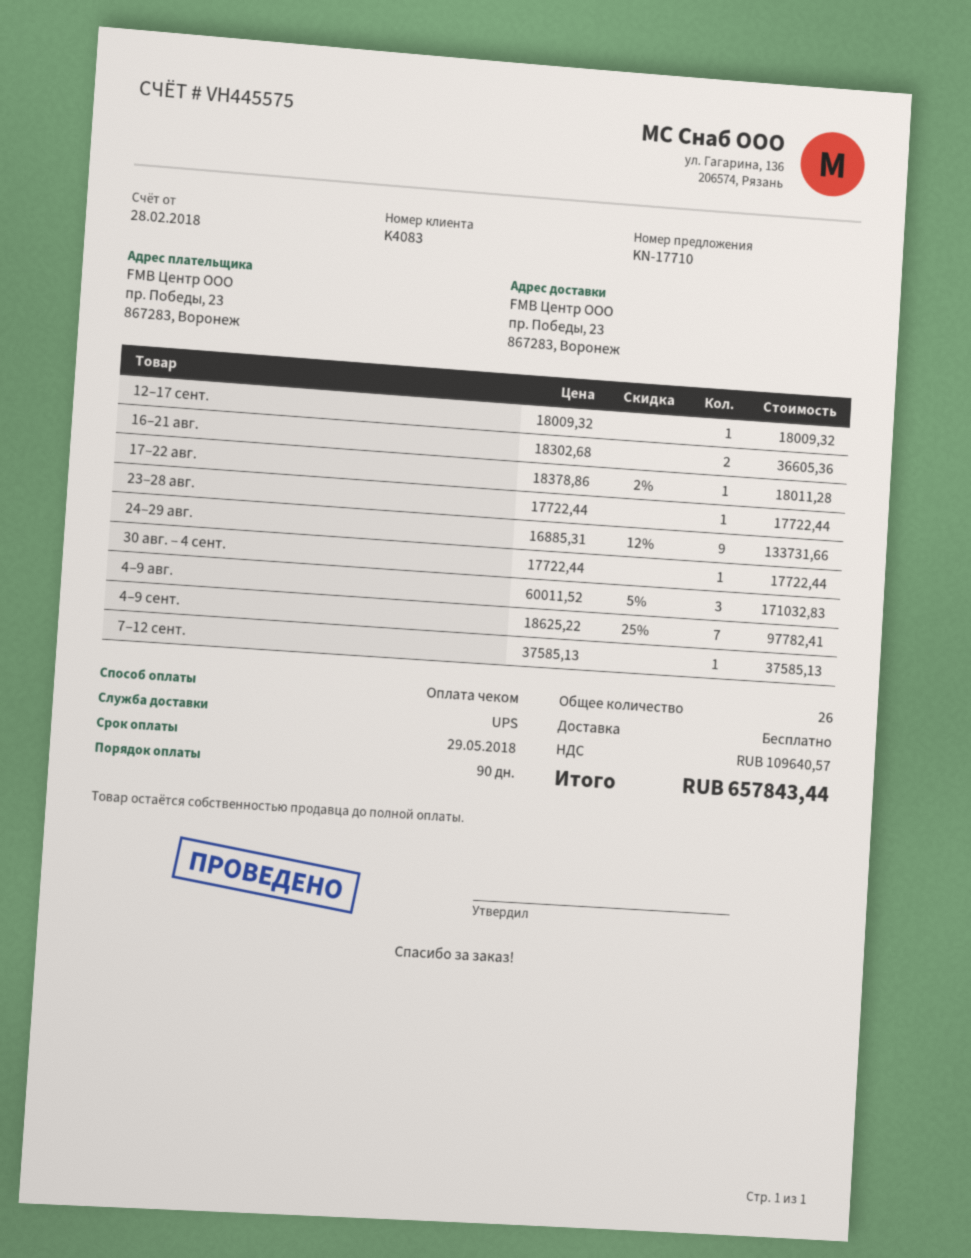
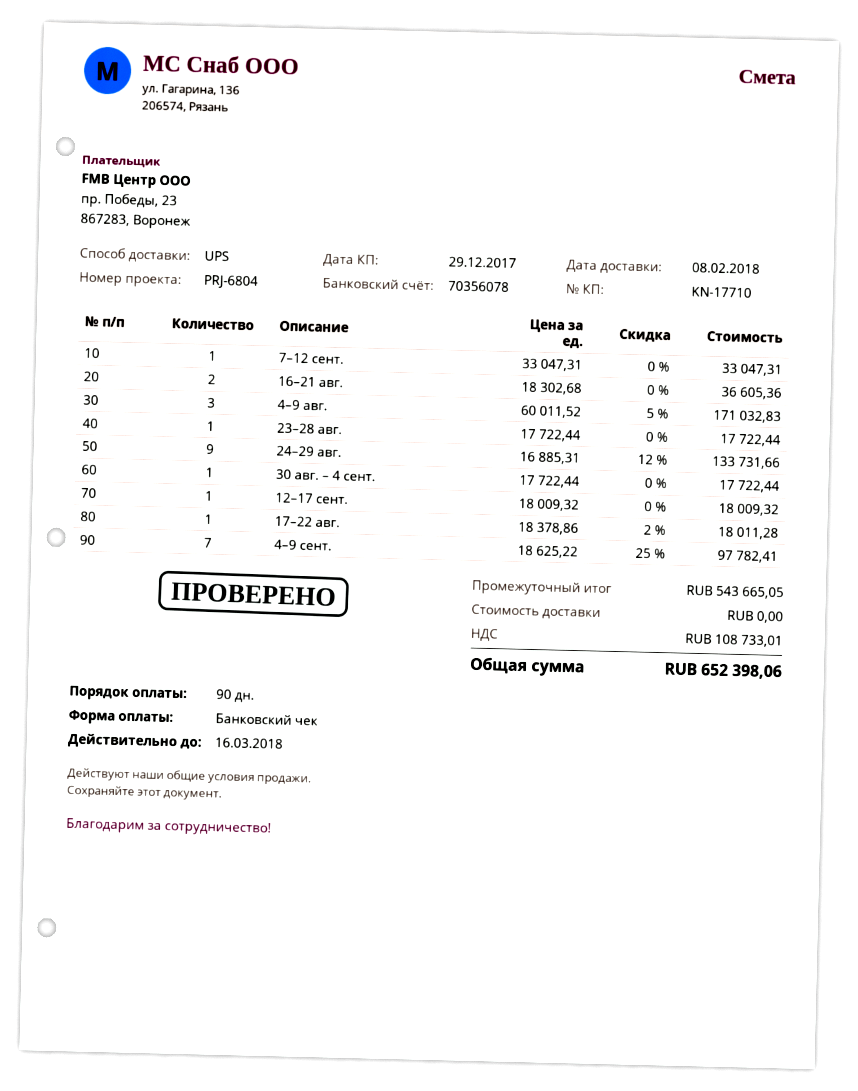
7–12 сент.: 1 x 37585.13 = 37585.13 -> 1 x 33047.31 = 33047.31
tax: 109640.57 -> 108733.01
total: 657843.44 -> 652398.06

